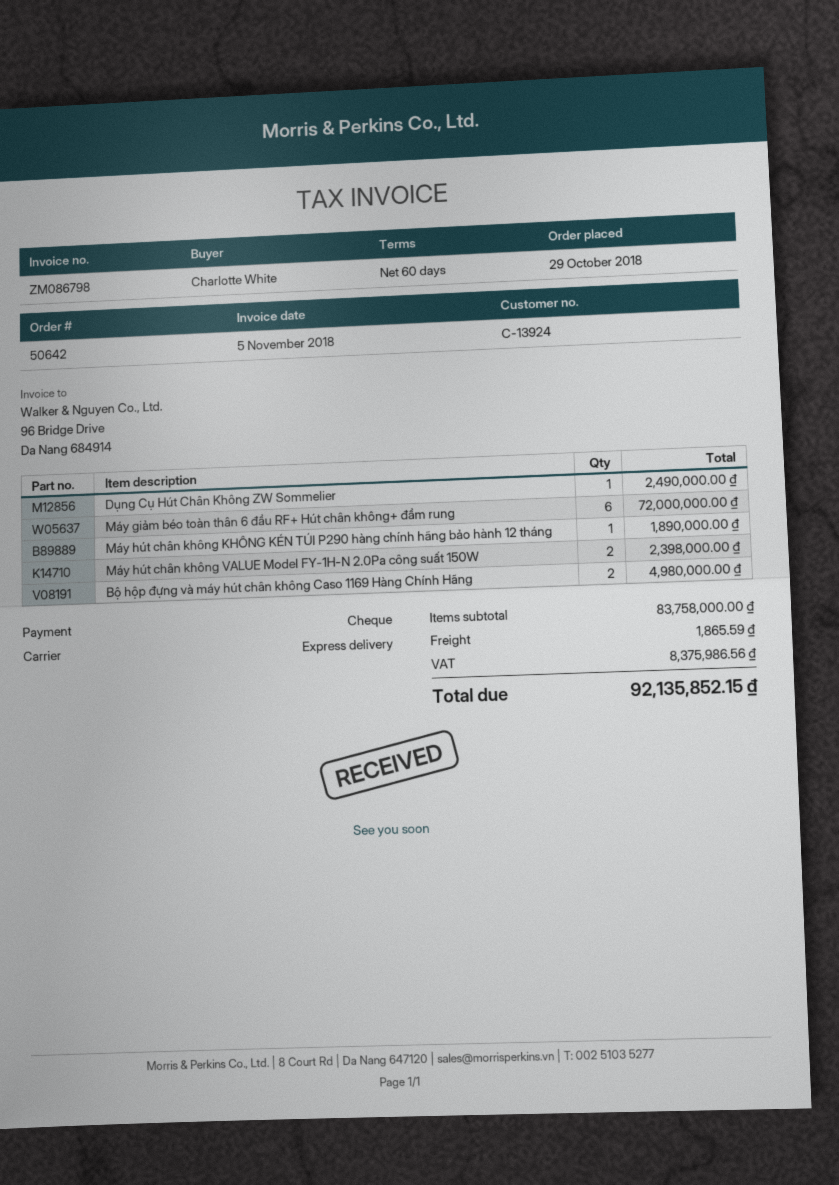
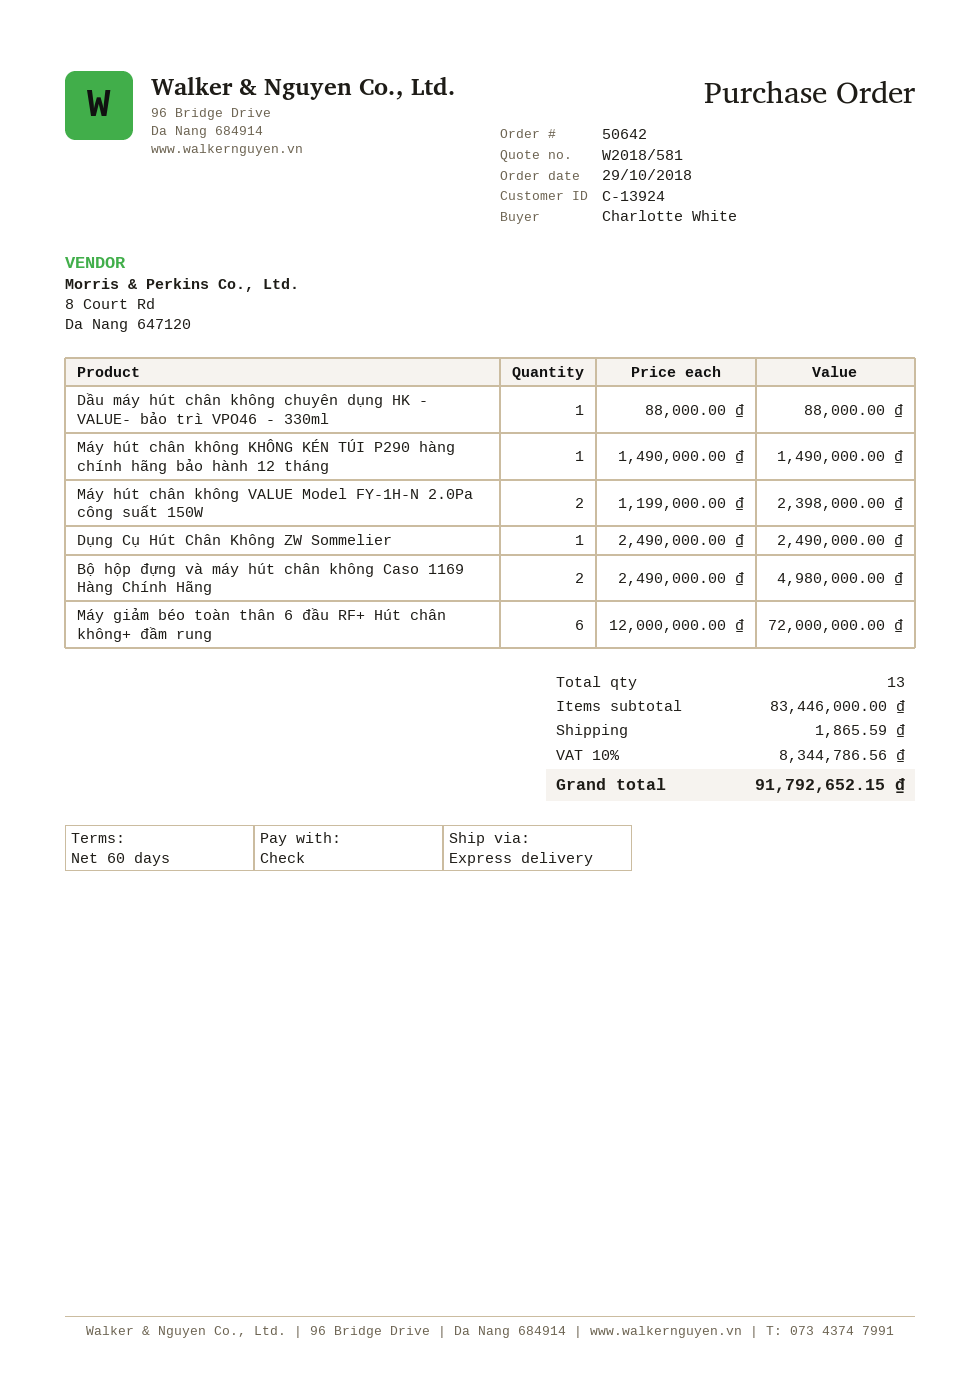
Máy hút chân không KHÔNG KÉN TÚI P290 hàng chính hãng bảo hành 12 tháng: 1 for 1890000.00 -> 1 for 1490000.00
Dầu máy hút chân không chuyên dụng HK - VALUE- bảo trì VPO46 - 330ml: none -> 1 for 88000.00
subtotal: 83758000.00 -> 83446000.00
tax: 8375986.56 -> 8344786.56
total: 92135852.15 -> 91792652.15

